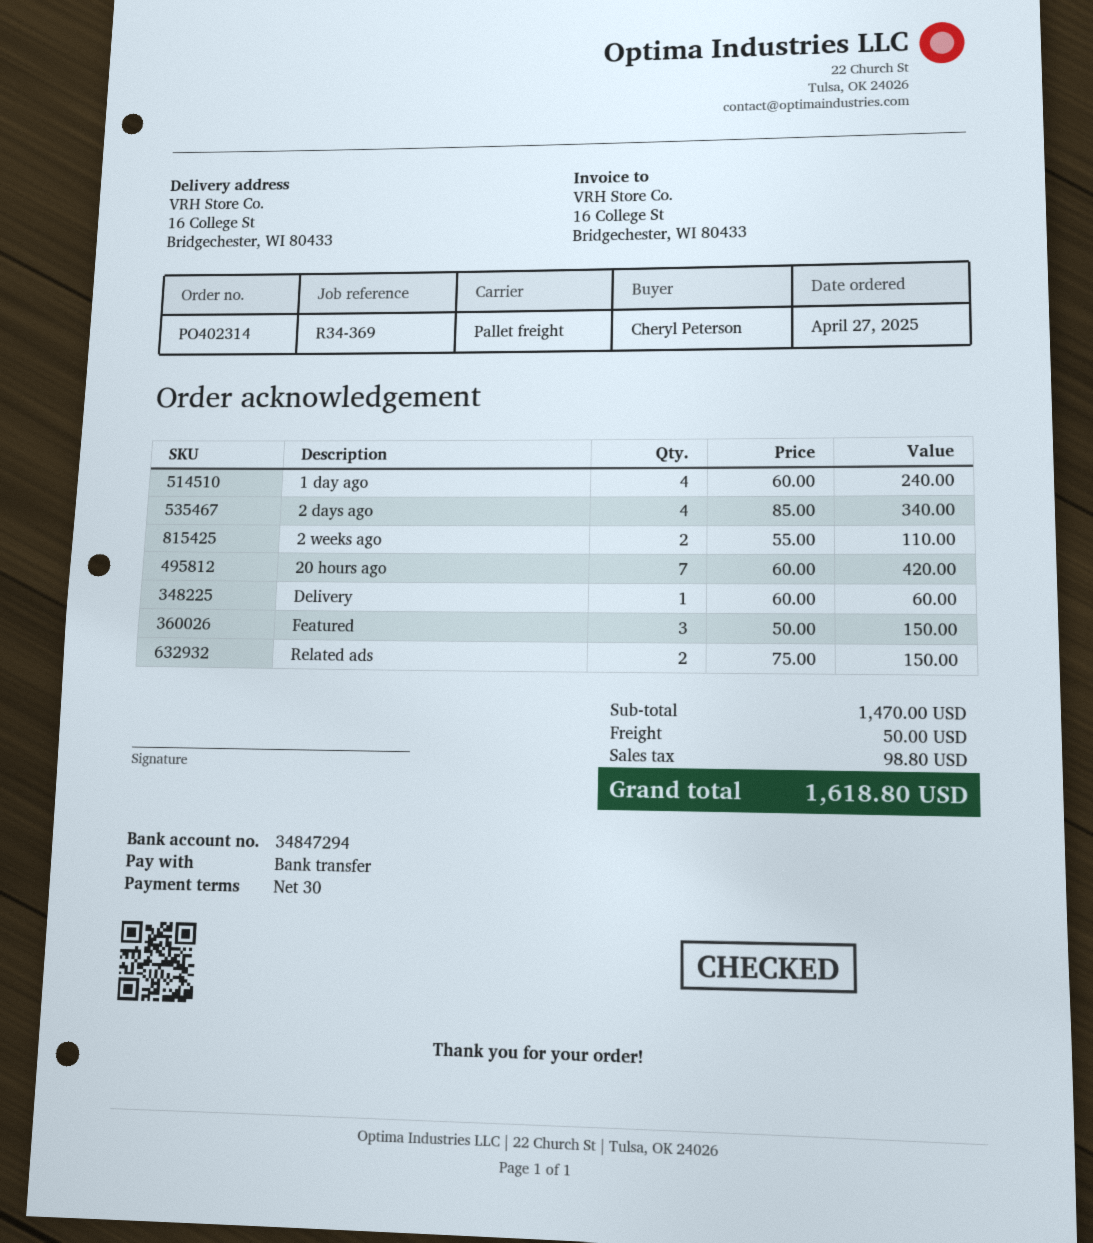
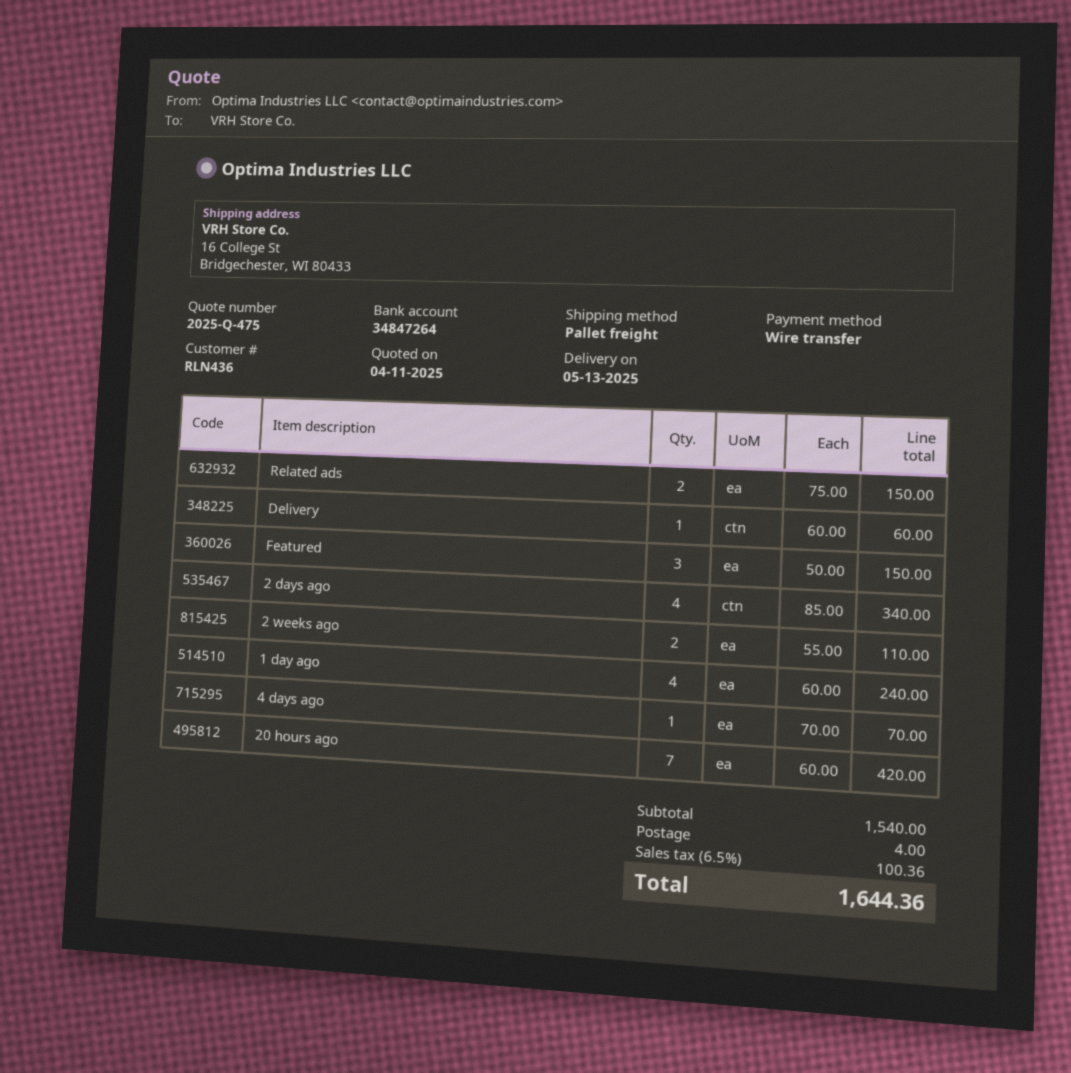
bank account: 34847294 -> 34847264
4 days ago: none -> 1 x 70.00 = 70.00
subtotal: 1470.00 -> 1540.00
shipping: 50.00 -> 4.00
tax: 98.80 -> 100.36
total: 1618.80 -> 1644.36

